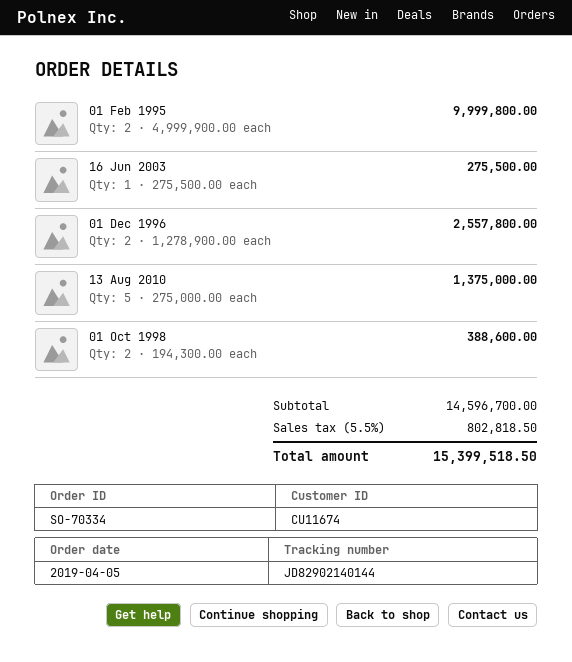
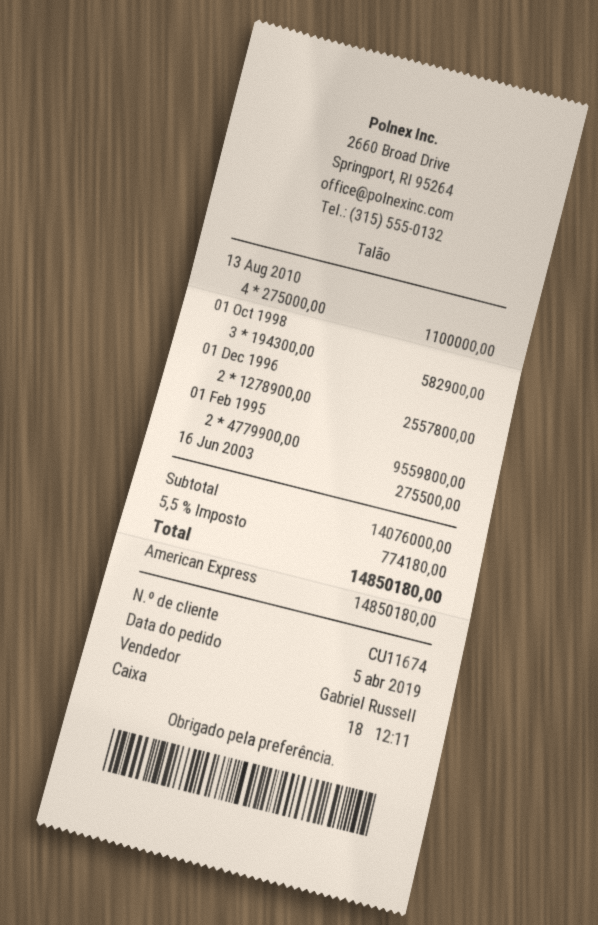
01 Feb 1995: 2 x 4999900.00 = 9999800.00 -> 2 x 4779900.00 = 9559800.00
13 Aug 2010: 5 x 275000.00 = 1375000.00 -> 4 x 275000.00 = 1100000.00
01 Oct 1998: 2 x 194300.00 = 388600.00 -> 3 x 194300.00 = 582900.00
subtotal: 14596700.00 -> 14076000.00
tax: 5.5% = 802818.50 -> 5.5% = 774180.00
total: 15399518.50 -> 14850180.00

